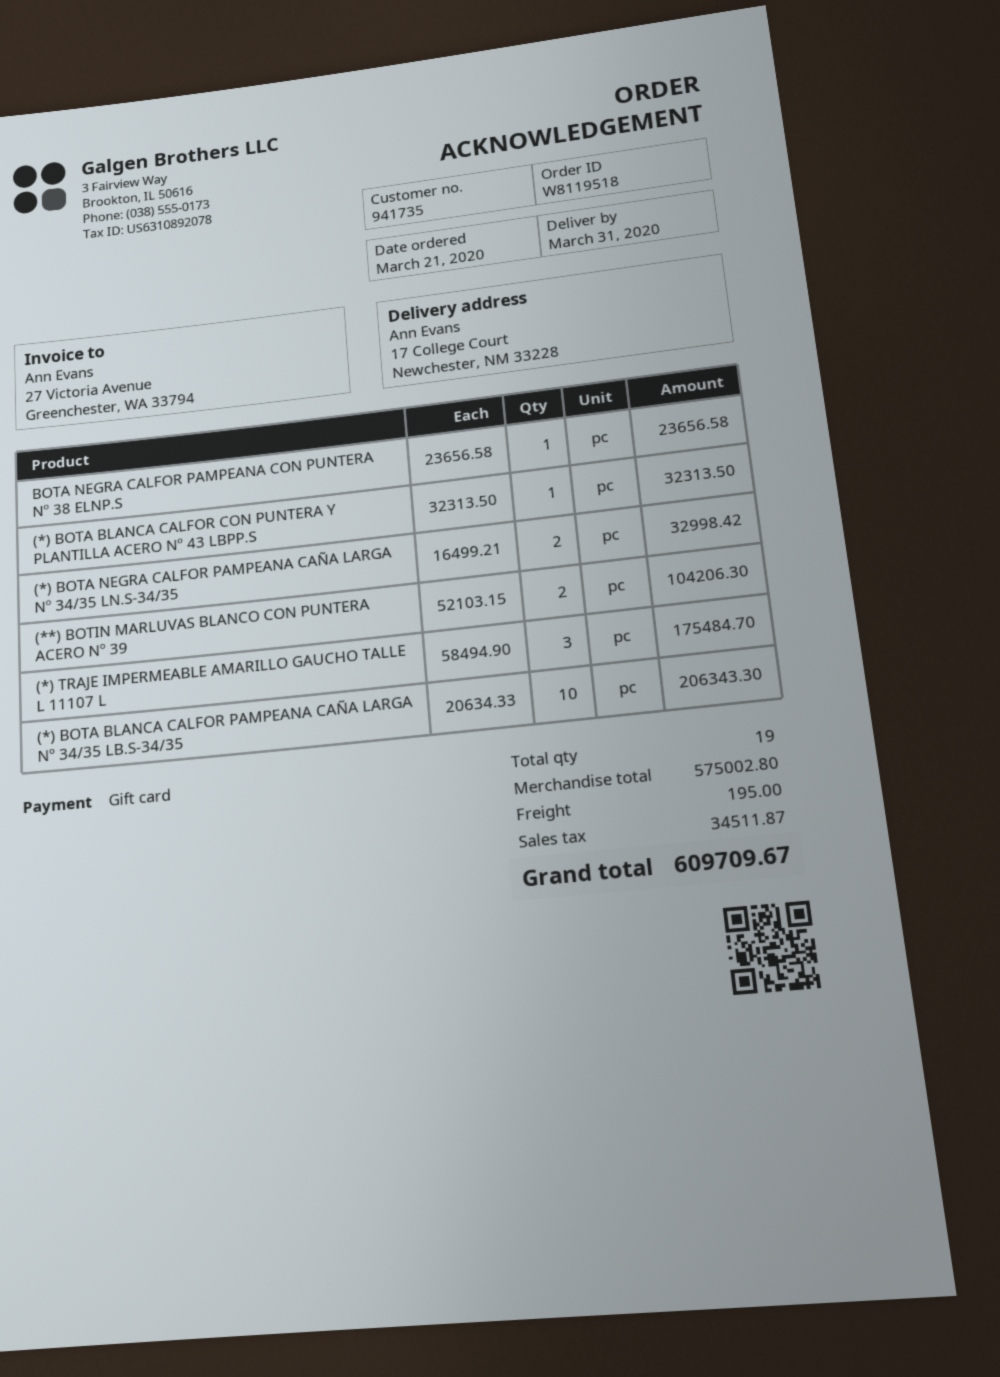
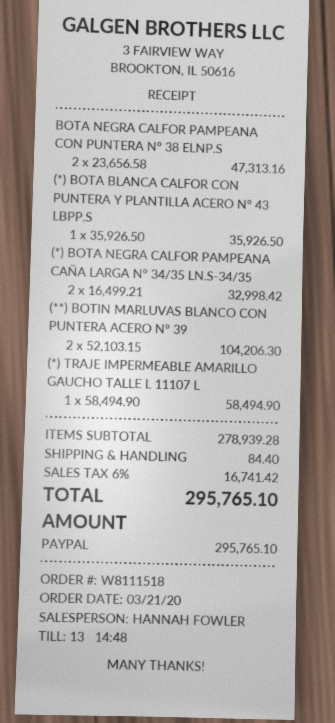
order number: W8119518 -> W8111518
payment method: gift card -> PayPal
BOTA NEGRA CALFOR PAMPEANA CON PUNTERA Nº 38 ELNP.S: 1 x 23656.58 = 23656.58 -> 2 x 23656.58 = 47313.16
(*) BOTA BLANCA CALFOR CON PUNTERA Y PLANTILLA ACERO Nº 43 LBPP.S: 1 x 32313.50 = 32313.50 -> 1 x 35926.50 = 35926.50
(*) TRAJE IMPERMEABLE AMARILLO GAUCHO TALLE L 11107 L: 3 x 58494.90 = 175484.70 -> 1 x 58494.90 = 58494.90
(*) BOTA BLANCA CALFOR PAMPEANA CAÑA LARGA Nº 34/35 LB.S-34/35: 10 x 20634.33 = 206343.30 -> none
subtotal: 575002.80 -> 278939.28
shipping: 195.00 -> 84.40
tax: 34511.87 -> 16741.42
total: 609709.67 -> 295765.10

